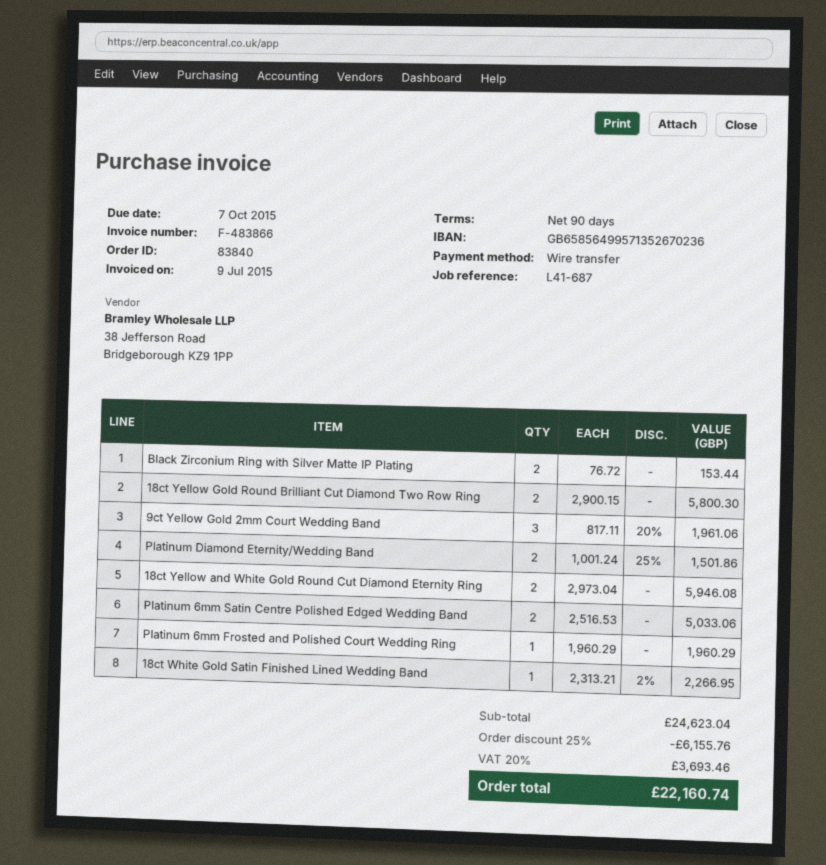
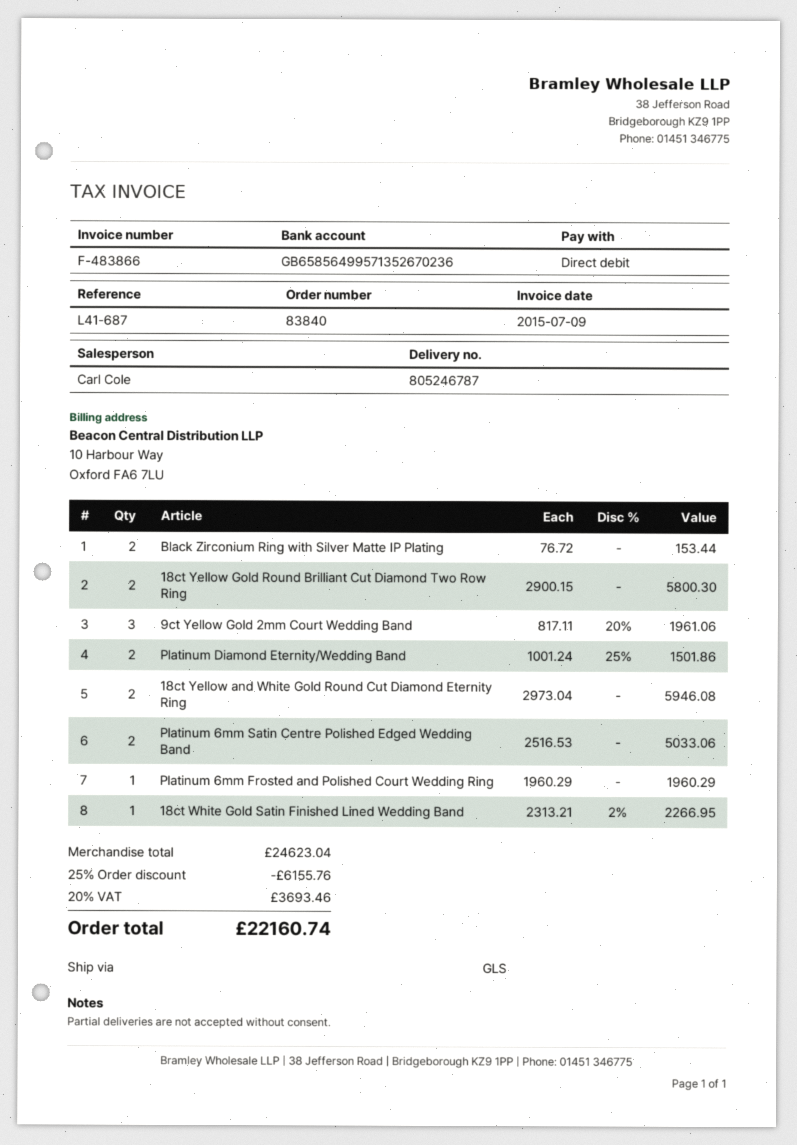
payment method: bank transfer -> direct debit

